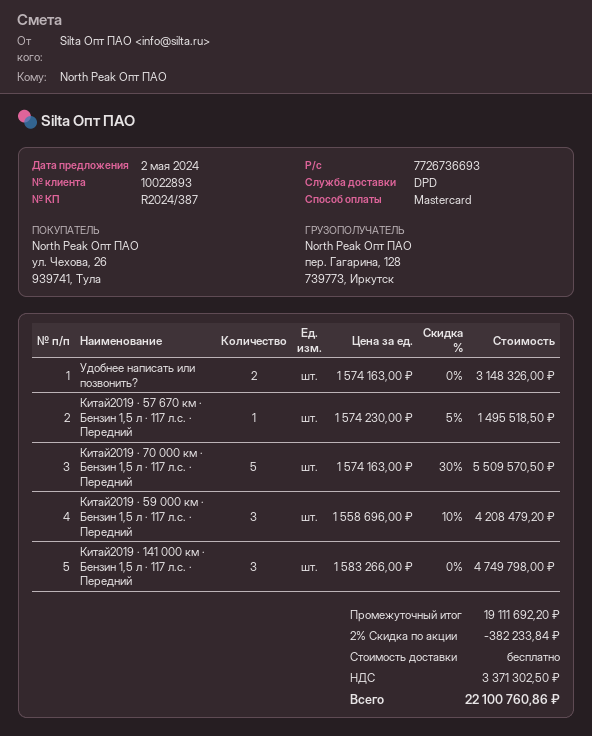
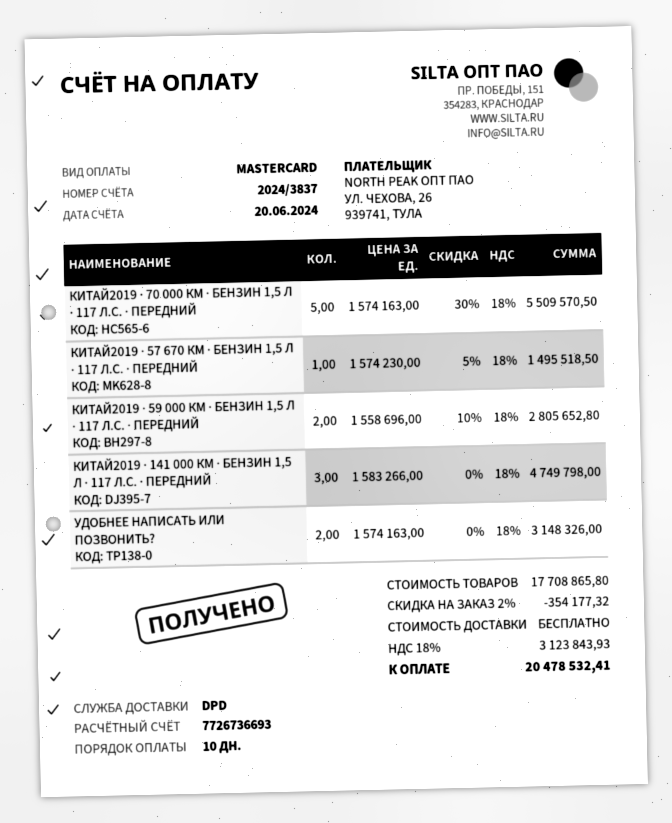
Китай2019 · 59 000 км · Бензин 1,5 л · 117 л.с. · Передний: 3 x 1558696.00 - 10% = 4208479.20 -> 2 x 1558696.00 - 10% = 2805652.80
subtotal: 19111692.20 -> 17708865.80
discount: 2% = 382233.84 -> 2% = 354177.32
tax: 3371302.50 -> 3123843.93
total: 22100760.86 -> 20478532.41

